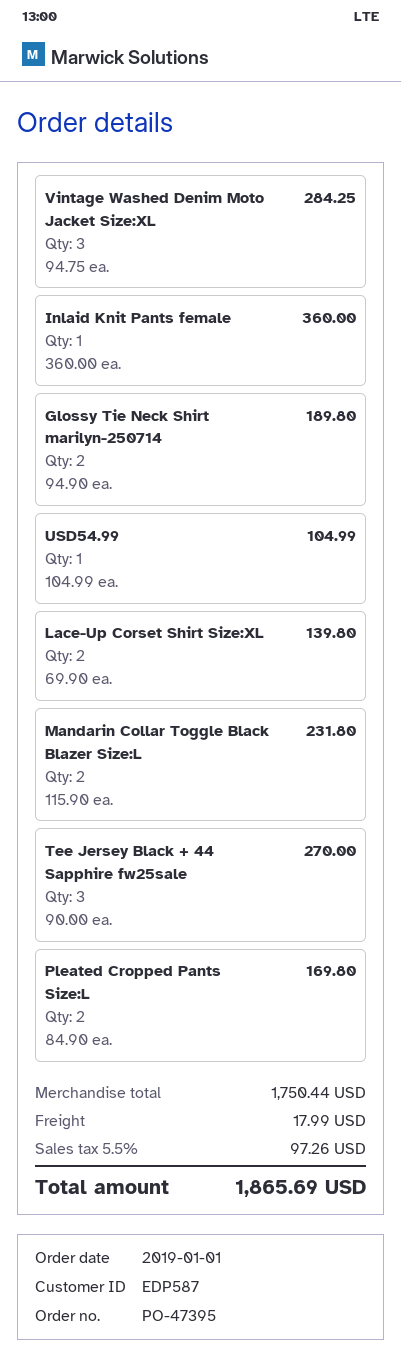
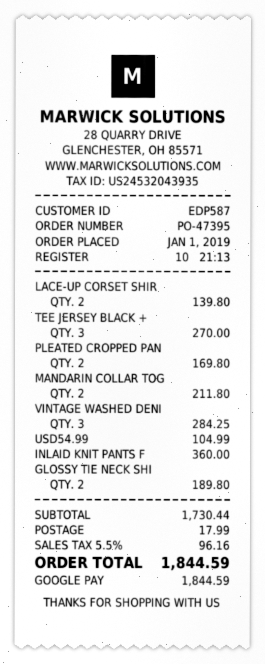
Mandarin Collar Toggle Black Blazer Size:L: 2 for 231.80 -> 2 for 211.80
subtotal: 1750.44 -> 1730.44
tax: 5.5% = 97.26 -> 5.5% = 96.16
total: 1865.69 -> 1844.59

